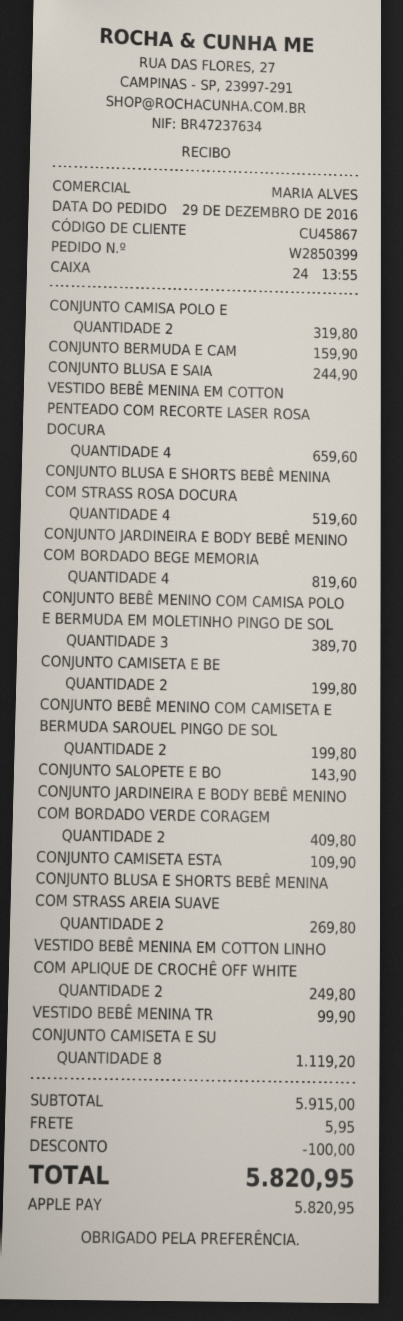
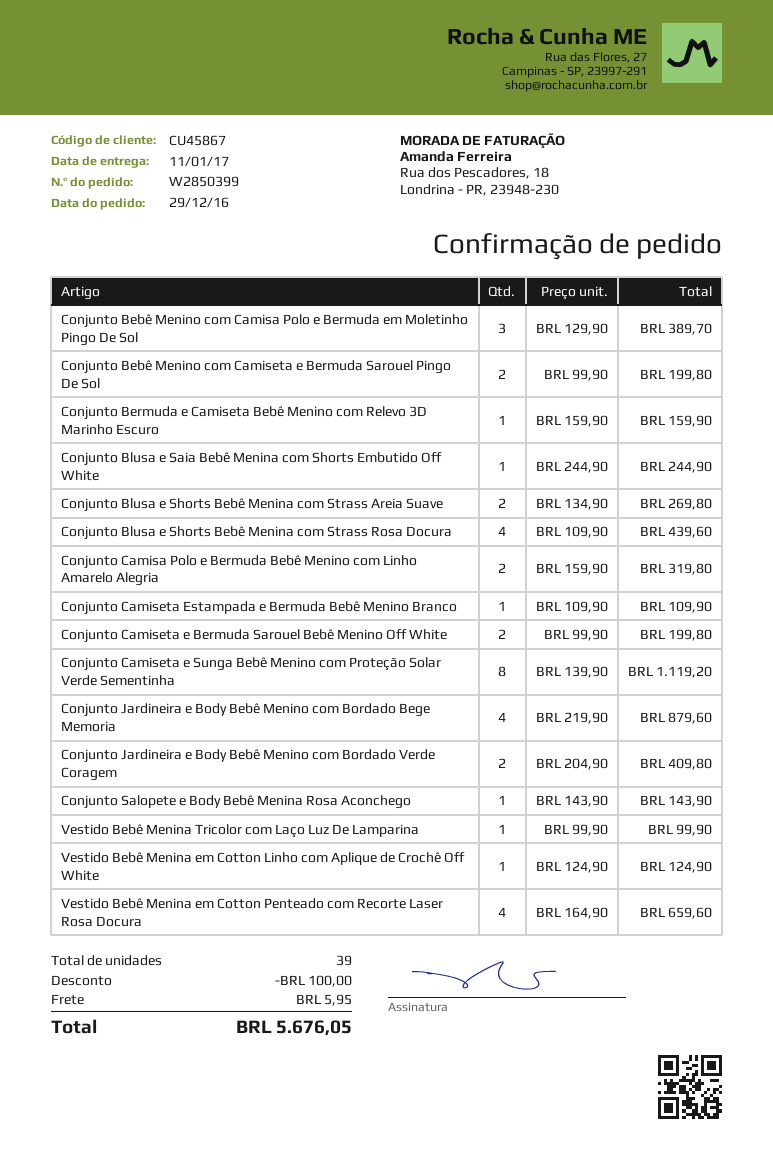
CONJUNTO BLUSA E SHORTS BEBÊ MENINA COM STRASS ROSA DOCURA: 4 for 519.60 -> 4 for 439.60
CONJUNTO JARDINEIRA E BODY BEBÊ MENINO COM BORDADO BEGE MEMORIA: 4 for 819.60 -> 4 for 879.60
VESTIDO BEBÊ MENINA EM COTTON LINHO COM APLIQUE DE CROCHÊ OFF WHITE: 2 for 249.80 -> 1 for 124.90
total: 5820.95 -> 5676.05

